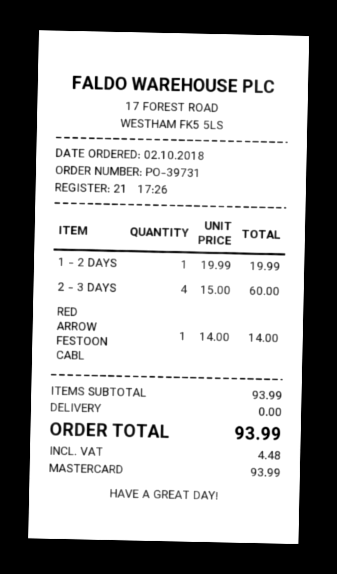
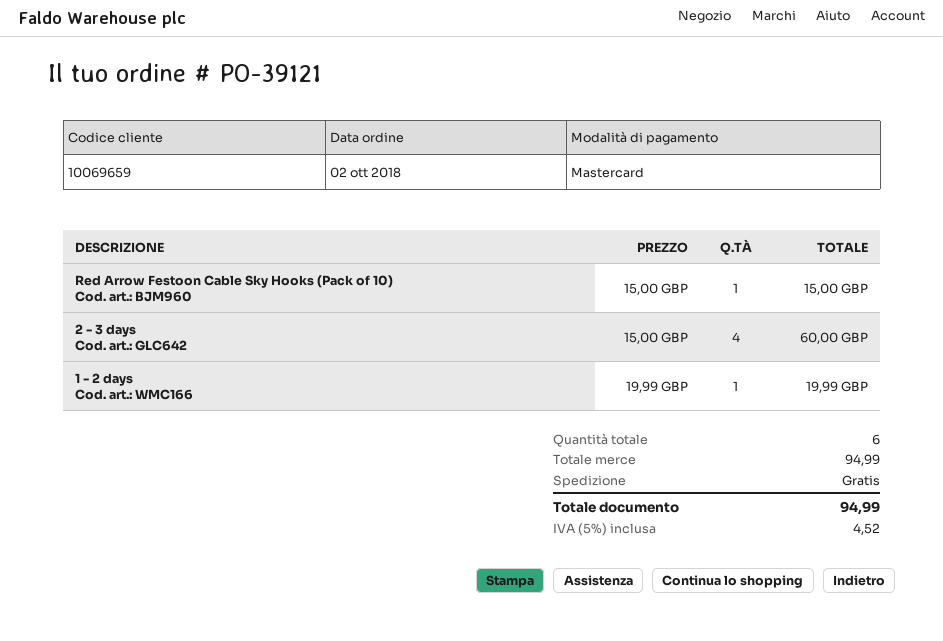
order number: PO-39731 -> PO-39121
RED ARROW FESTOON CABL: 1 x 14.00 = 14.00 -> 1 x 15.00 = 15.00
subtotal: 93.99 -> 94.99
tax: 4.48 -> 4.52
total: 93.99 -> 94.99

